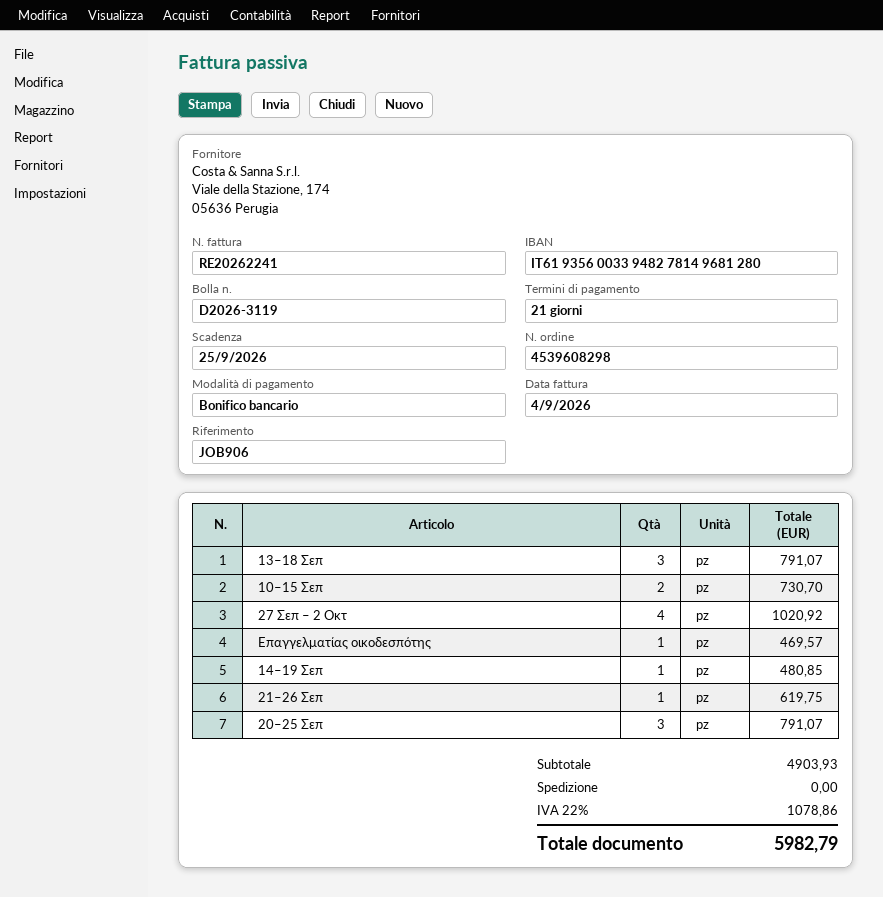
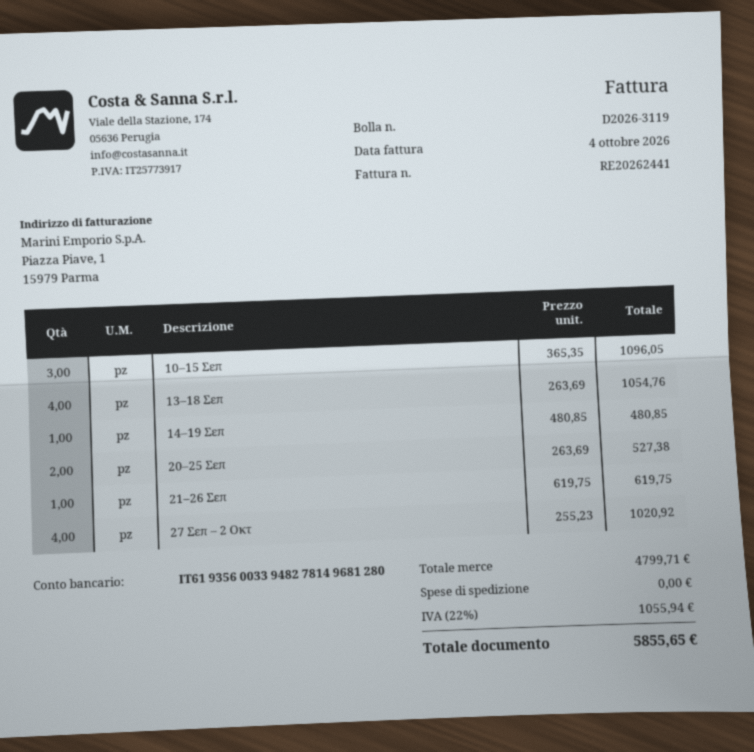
invoice number: RE20262241 -> RE20262441
invoice date: 2026-09-04 -> 2026-10-04
13–18 Σεπ: 3 for 791.07 -> 4 for 1054.76
10–15 Σεπ: 2 for 730.70 -> 3 for 1096.05
Επαγγελματίας οικοδεσπότης: 1 for 469.57 -> none
20–25 Σεπ: 3 for 791.07 -> 2 for 527.38
subtotal: 4903.93 -> 4799.71
tax: 22% = 1078.86 -> 22% = 1055.94
total: 5982.79 -> 5855.65

